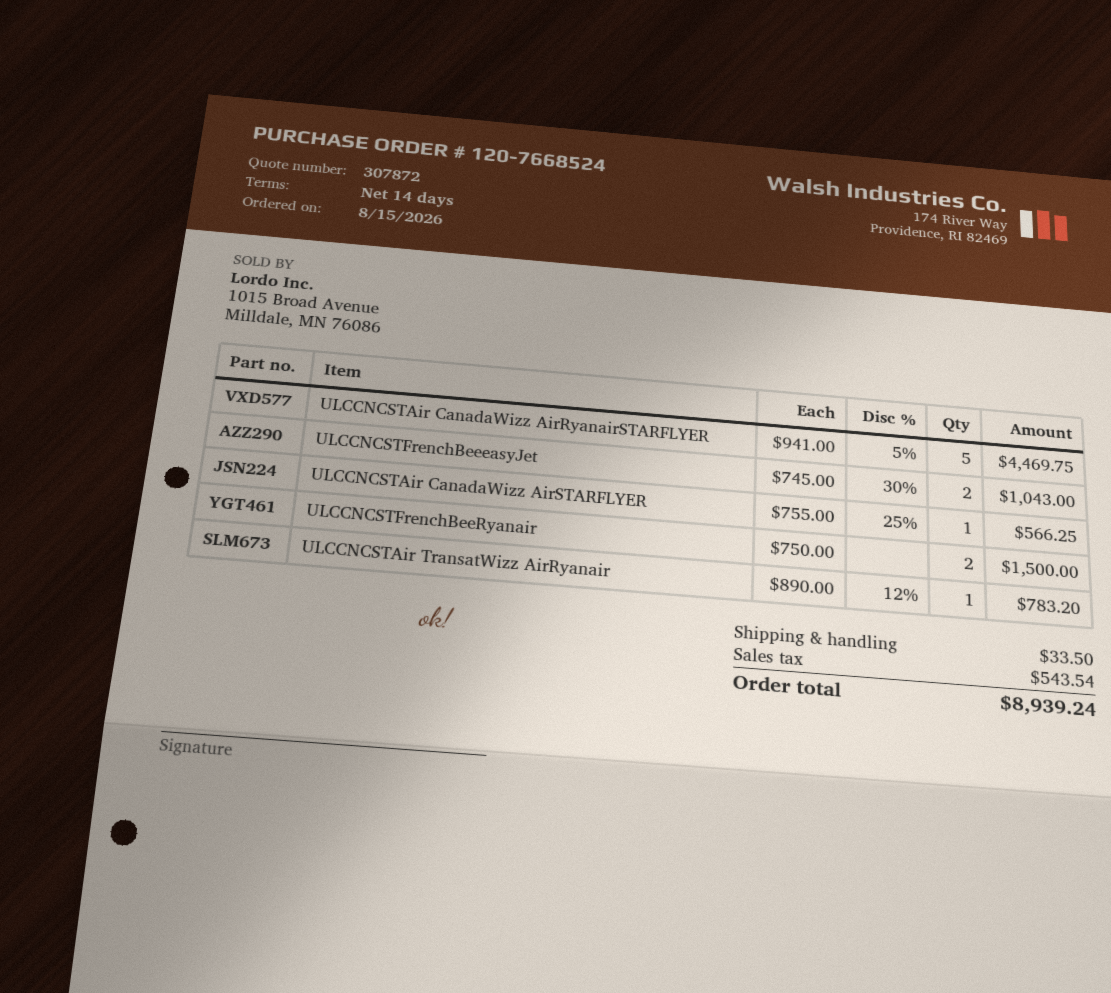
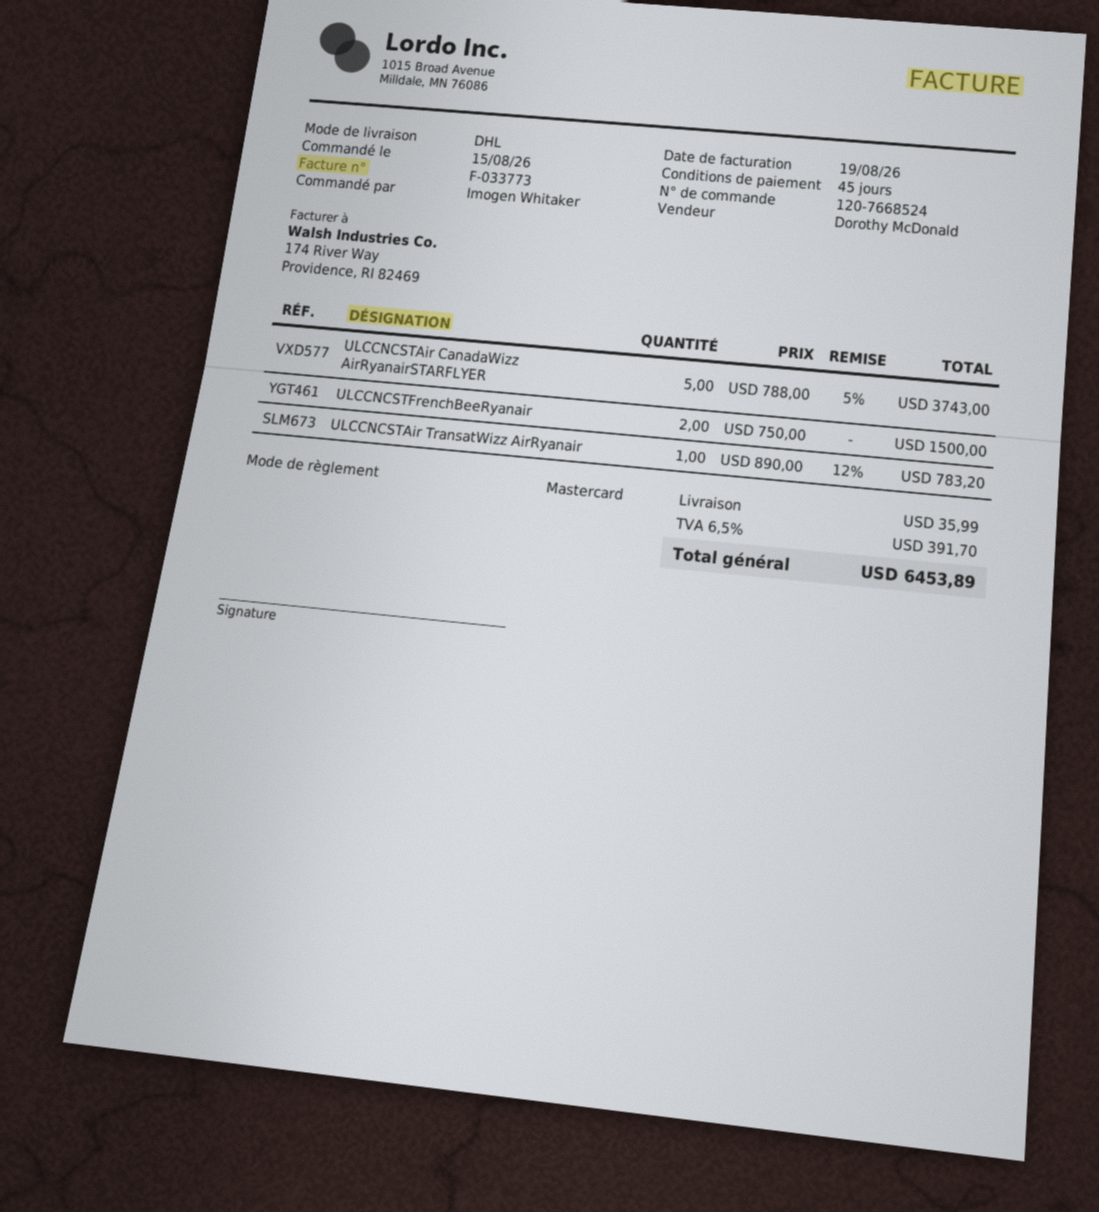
payment terms: 14 days -> 45 days
ULCCNCSTAir CanadaWizz AirRyanairSTARFLYER: 5 x 941.00 - 5% = 4469.75 -> 5 x 788.00 - 5% = 3743.00
ULCCNCSTFrenchBeeeasyJet: 2 x 745.00 - 30% = 1043.00 -> none
ULCCNCSTAir CanadaWizz AirSTARFLYER: 1 x 755.00 - 25% = 566.25 -> none
shipping: 33.50 -> 35.99
tax: 543.54 -> 391.70
total: 8939.24 -> 6453.89

